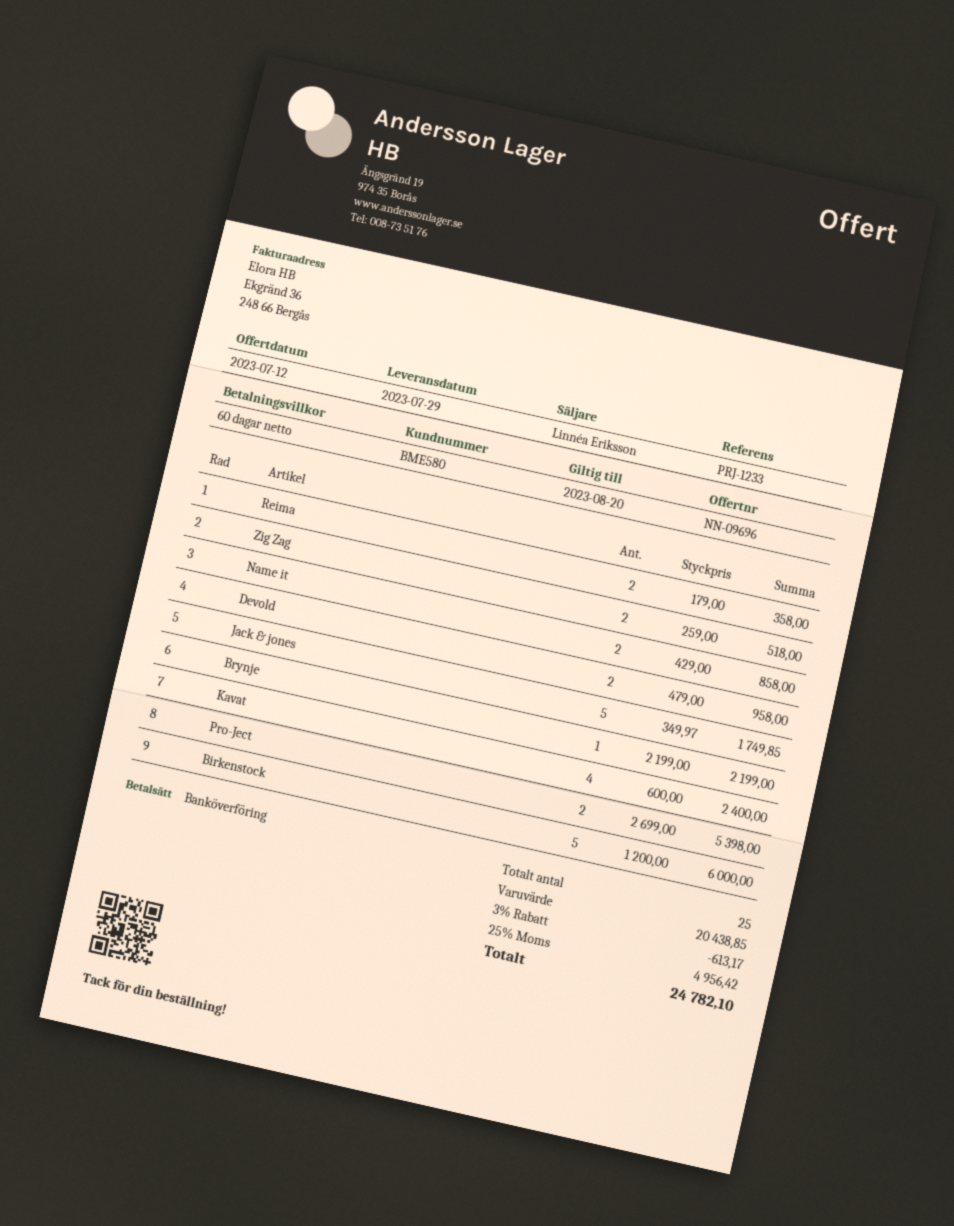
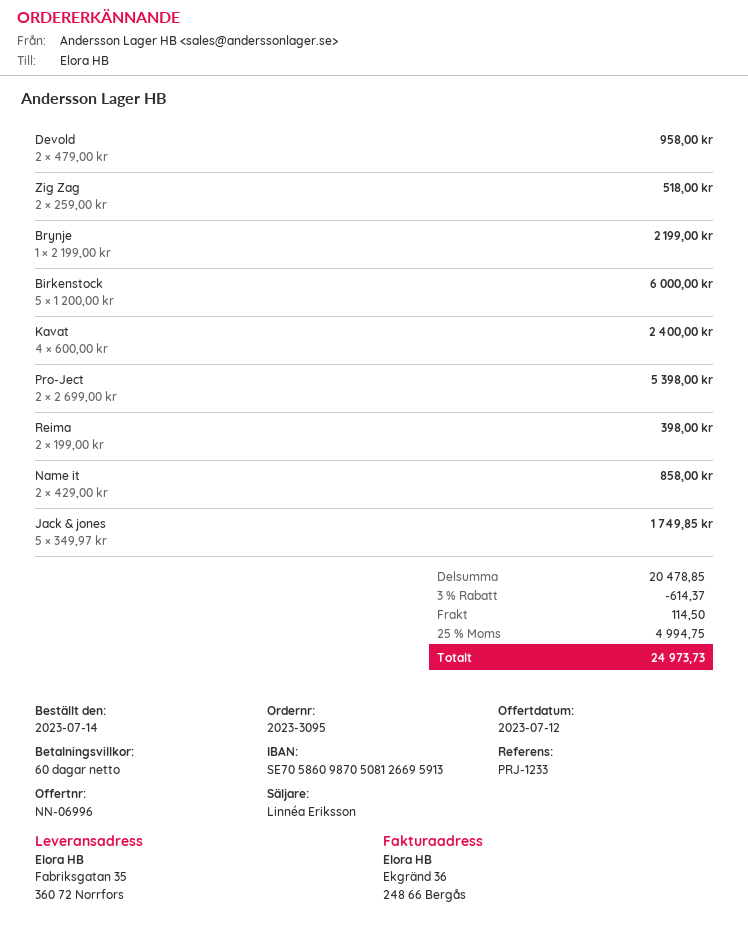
quote number: NN-09696 -> NN-06996
Reima: 2 x 179.00 = 358.00 -> 2 x 199.00 = 398.00
subtotal: 20438.85 -> 20478.85
discount: 3% = 613.17 -> 3% = 614.37
shipping: none -> 114.50
tax: 25% = 4956.42 -> 25% = 4994.75
total: 24782.10 -> 24973.73

